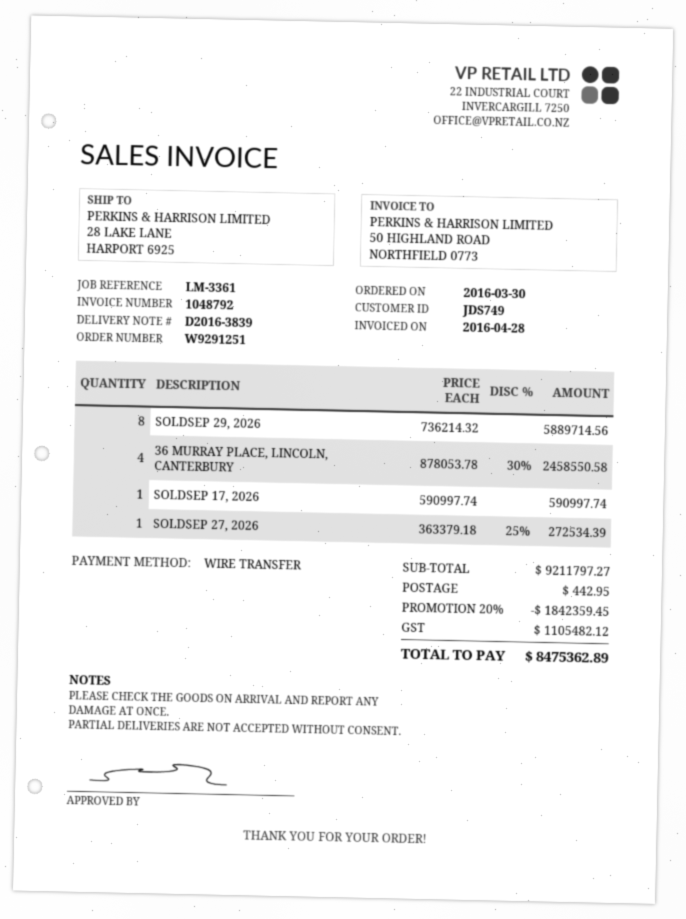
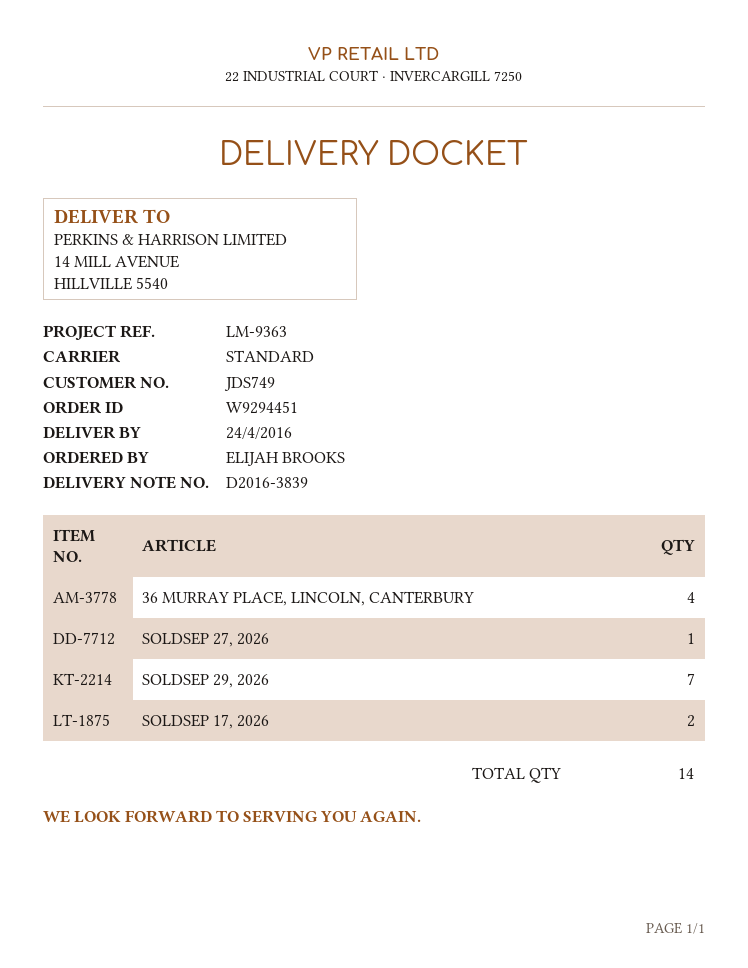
order number: W9291251 -> W9294451
reference: LM-3361 -> LM-9363
ship to: 28 LAKE LANE, HARPORT 6925 -> 14 MILL AVENUE, HILLVILLE 5540
SOLDSEP 29, 2026: 8 -> 7
SOLDSEP 17, 2026: 1 -> 2

